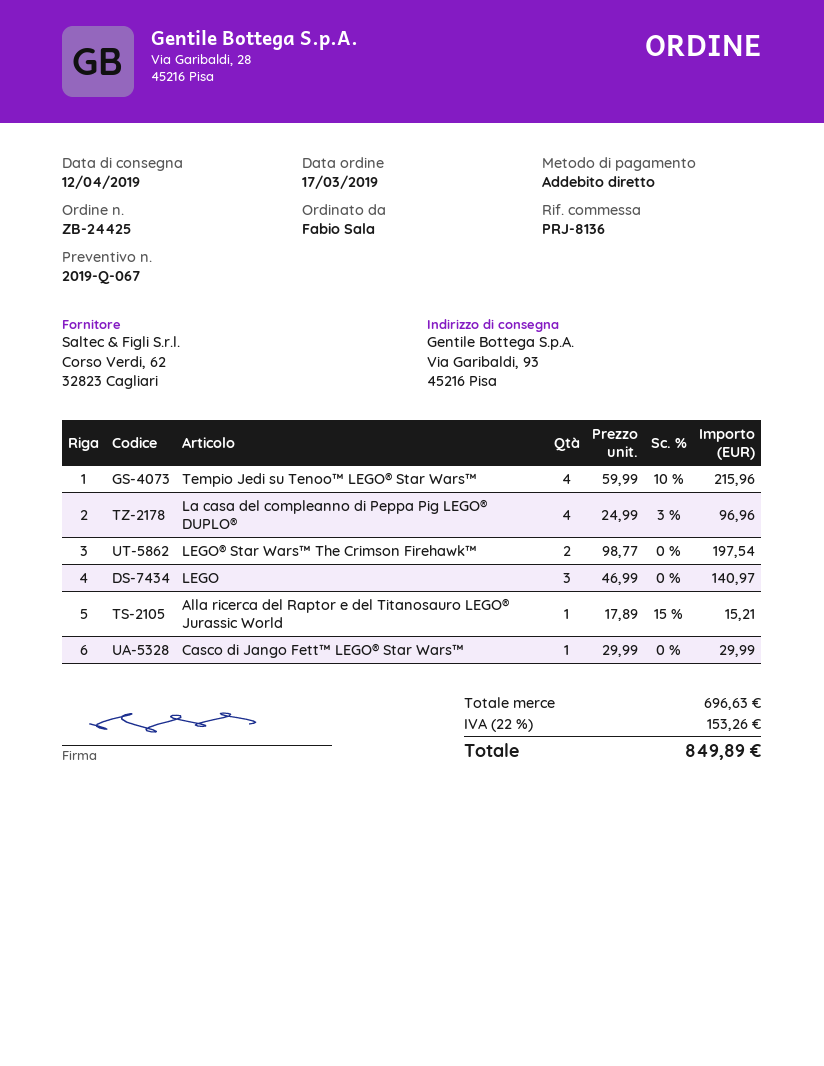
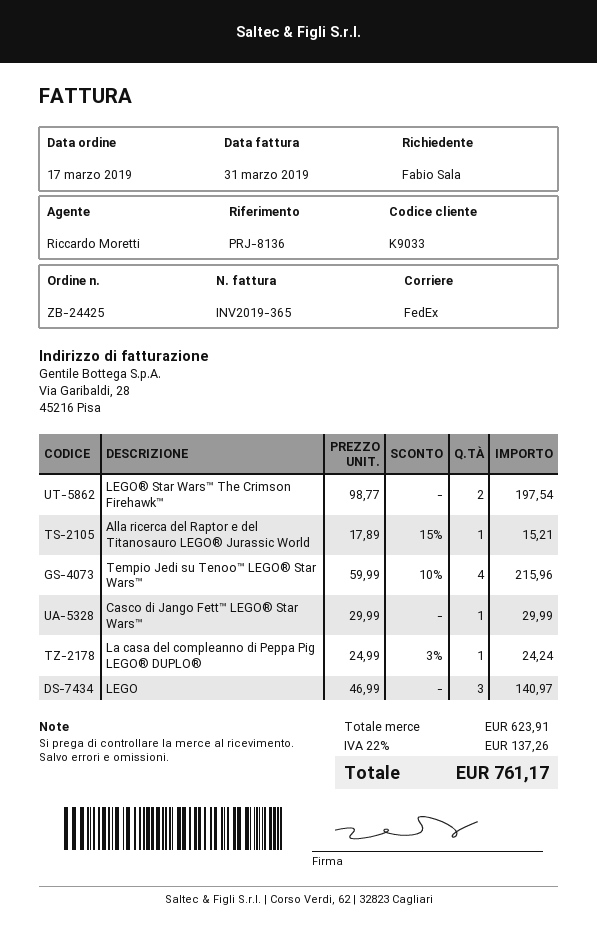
La casa del compleanno di Peppa Pig LEGO® DUPLO®: 4 x 24.99 - 3% = 96.96 -> 1 x 24.99 - 3% = 24.24
subtotal: 696.63 -> 623.91
tax: 22% = 153.26 -> 22% = 137.26
total: 849.89 -> 761.17

